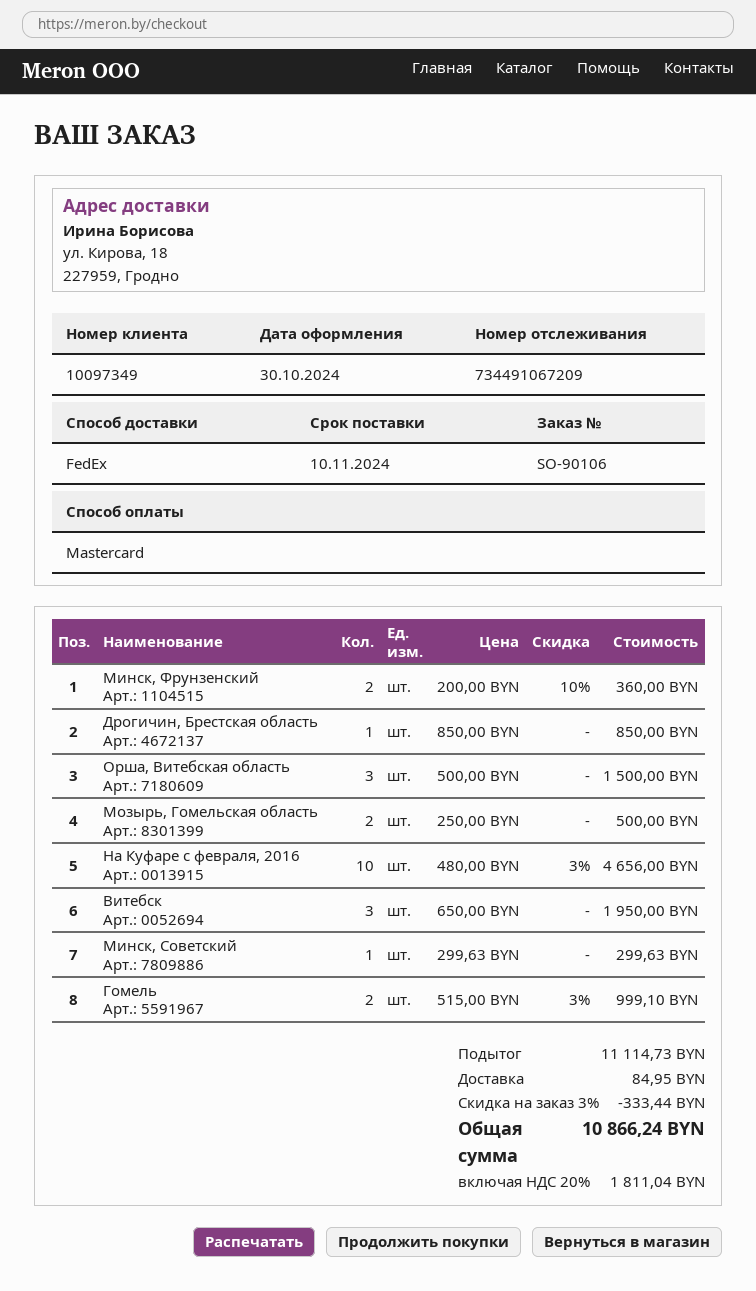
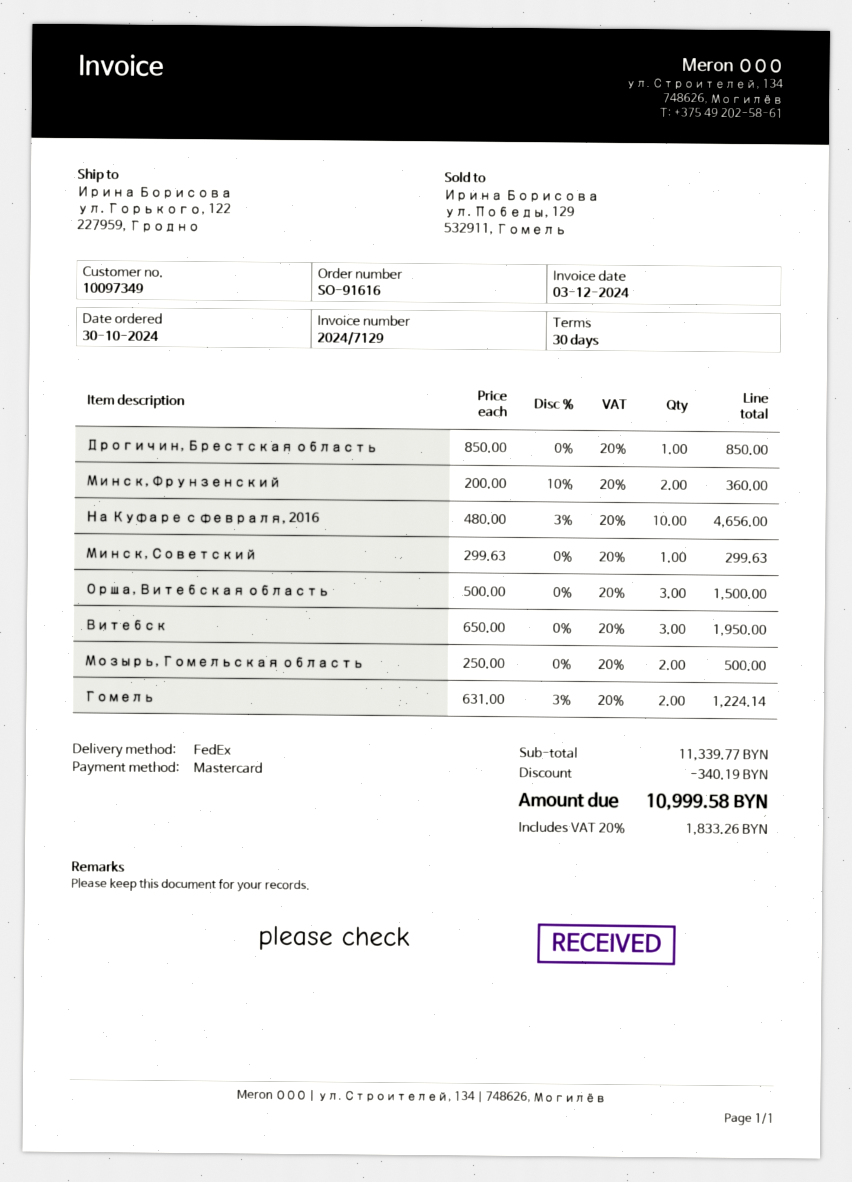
order number: SO-90106 -> SO-91616
ship to: ул. Кирова, 18, 227959, Гродно -> ул. Горького, 122, 227959, Гродно
Гомель: 2 x 515.00 - 3% = 999.10 -> 2 x 631.00 - 3% = 1224.14
subtotal: 11114.73 -> 11339.77
discount: 333.44 -> 340.19
shipping: 84.95 -> none
tax: 20% = 1811.04 -> 20% = 1833.26
total: 10866.24 -> 10999.58

